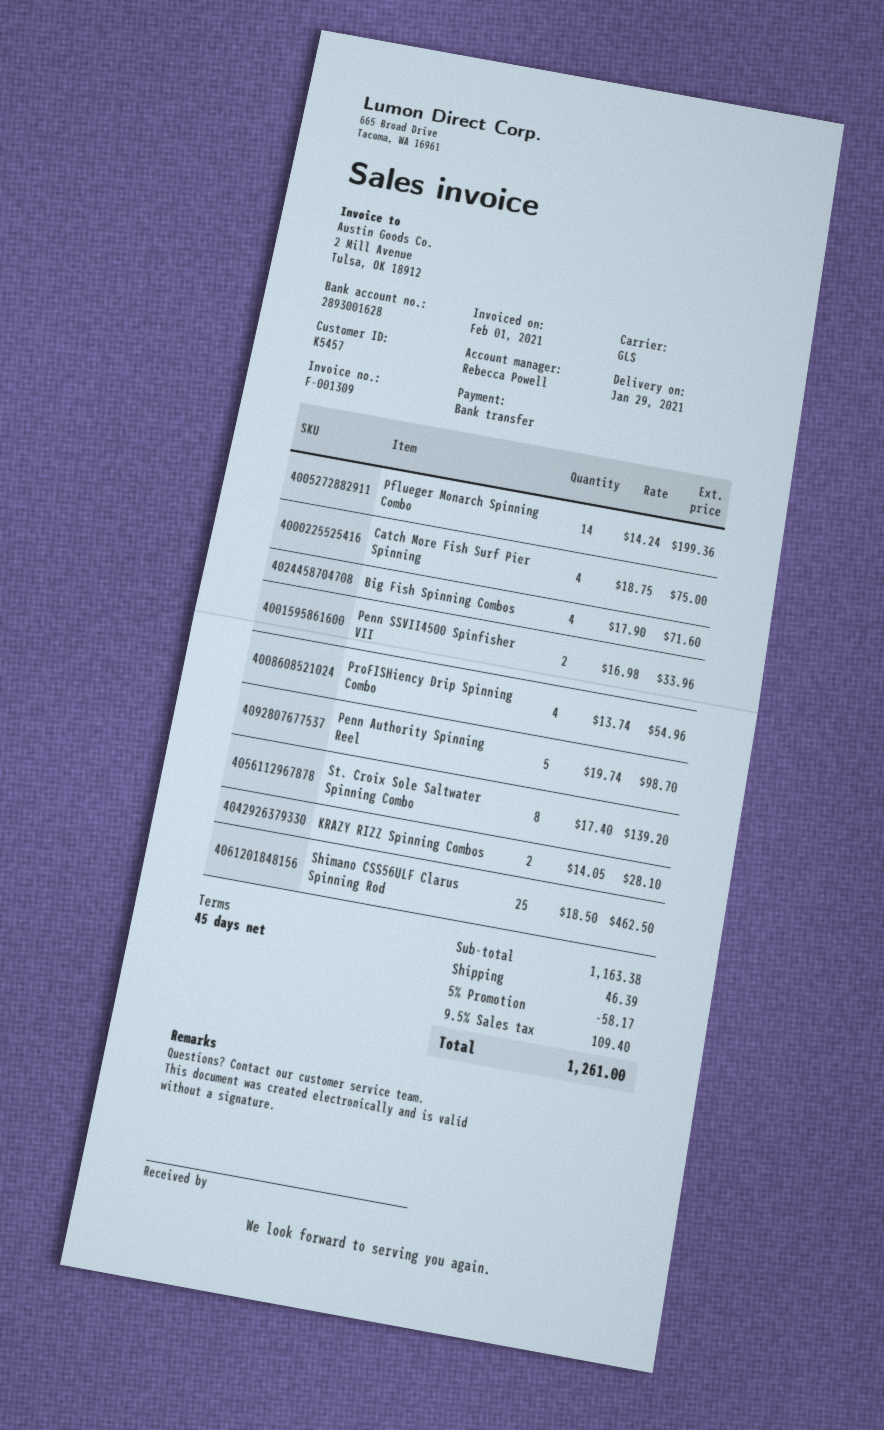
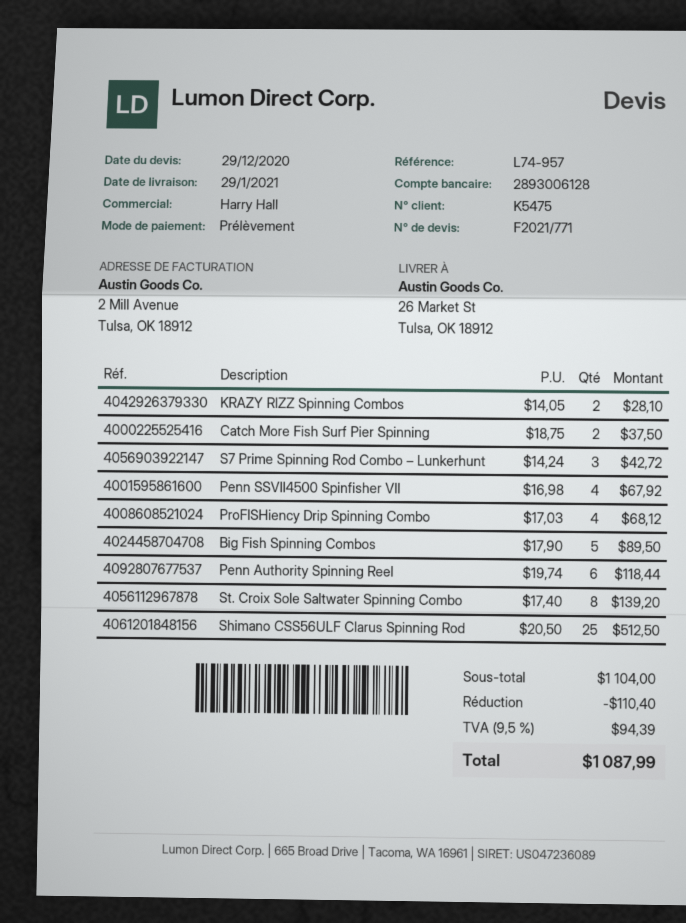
customer number: K5457 -> K5475
sales rep: Rebecca Powell -> Harry Hall
payment method: bank transfer -> direct debit
bank account: 2893001628 -> 2893006128
Pflueger Monarch Spinning Combo: 14 x 14.24 = 199.36 -> none
Catch More Fish Surf Pier Spinning: 4 x 18.75 = 75.00 -> 2 x 18.75 = 37.50
Big Fish Spinning Combos: 4 x 17.90 = 71.60 -> 5 x 17.90 = 89.50
Penn SSVII4500 Spinfisher VII: 2 x 16.98 = 33.96 -> 4 x 16.98 = 67.92
ProFISHiency Drip Spinning Combo: 4 x 13.74 = 54.96 -> 4 x 17.03 = 68.12
Penn Authority Spinning Reel: 5 x 19.74 = 98.70 -> 6 x 19.74 = 118.44
Shimano CSS56ULF Clarus Spinning Rod: 25 x 18.50 = 462.50 -> 25 x 20.50 = 512.50
S7 Prime Spinning Rod Combo – Lunkerhunt: none -> 3 x 14.24 = 42.72
subtotal: 1163.38 -> 1104.00
discount: 58.17 -> 110.40
shipping: 46.39 -> none
tax: 9.5% = 109.40 -> 9.5% = 94.39
total: 1261.00 -> 1087.99

